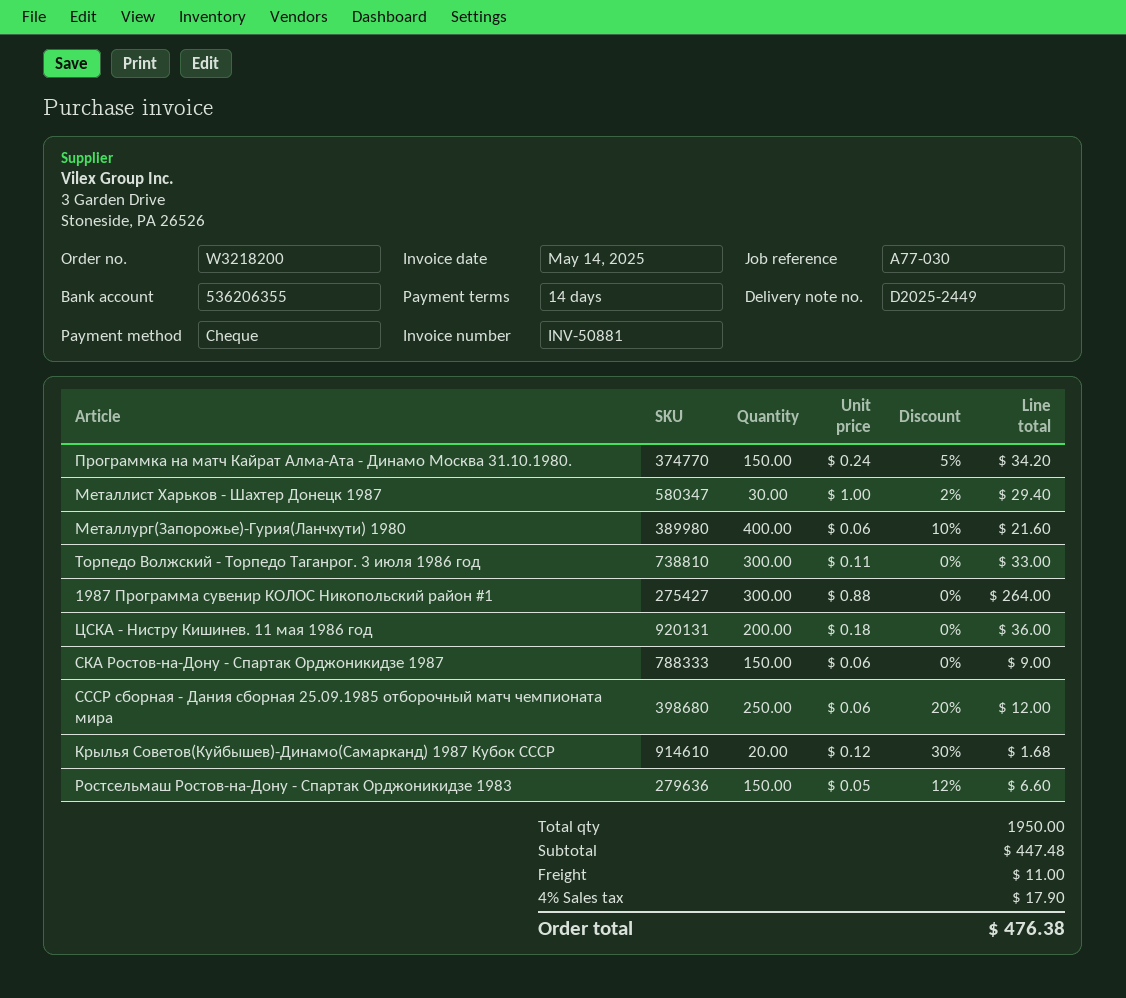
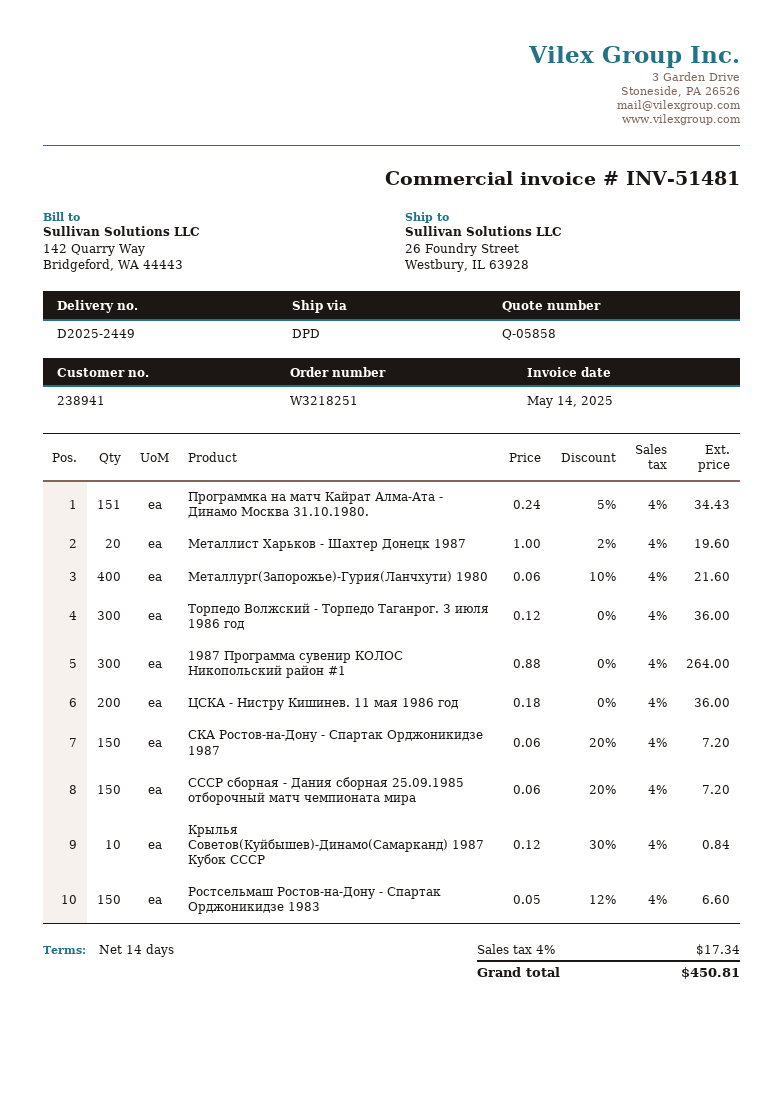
order number: W3218200 -> W3218251
invoice number: INV-50881 -> INV-51481
Программка на матч Кайрат Алма-Ата - Динамо Москва 31.10.1980.: 150 x 0.24 - 5% = 34.20 -> 151 x 0.24 - 5% = 34.43
Металлист Харьков - Шахтер Донецк 1987: 30 x 1.00 - 2% = 29.40 -> 20 x 1.00 - 2% = 19.60
Торпедо Волжский - Торпедо Таганрог. 3 июля 1986 год: 300 x 0.11 = 33.00 -> 300 x 0.12 = 36.00
СКА Ростов-на-Дону - Спартак Орджоникидзе 1987: 150 x 0.06 = 9.00 -> 150 x 0.06 - 20% = 7.20
СССР сборная - Дания сборная 25.09.1985 отборочный матч чемпионата мира: 250 x 0.06 - 20% = 12.00 -> 150 x 0.06 - 20% = 7.20
Крылья Советов(Куйбышев)-Динамо(Самарканд) 1987 Кубок СССР: 20 x 0.12 - 30% = 1.68 -> 10 x 0.12 - 30% = 0.84
shipping: 11.00 -> none
tax: 4% = 17.90 -> 4% = 17.34
total: 476.38 -> 450.81

